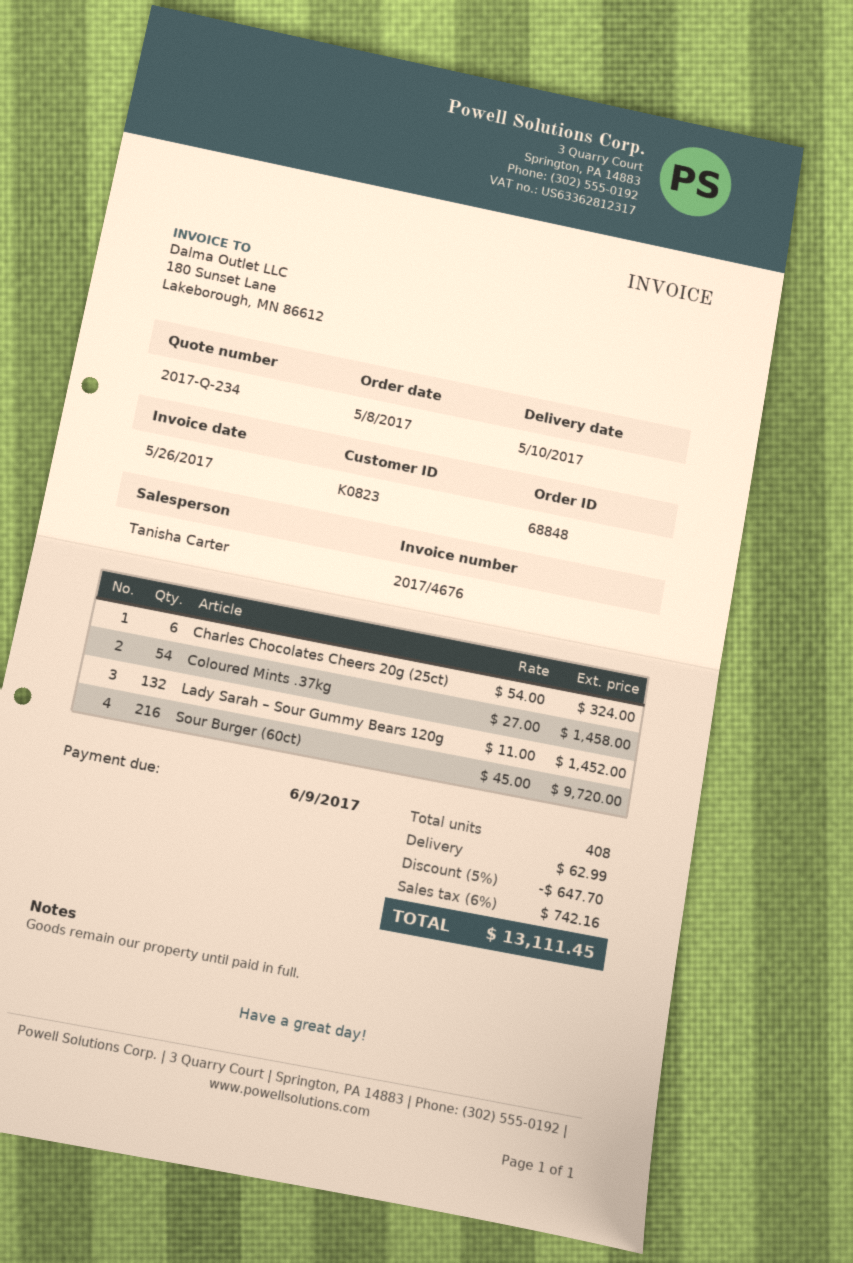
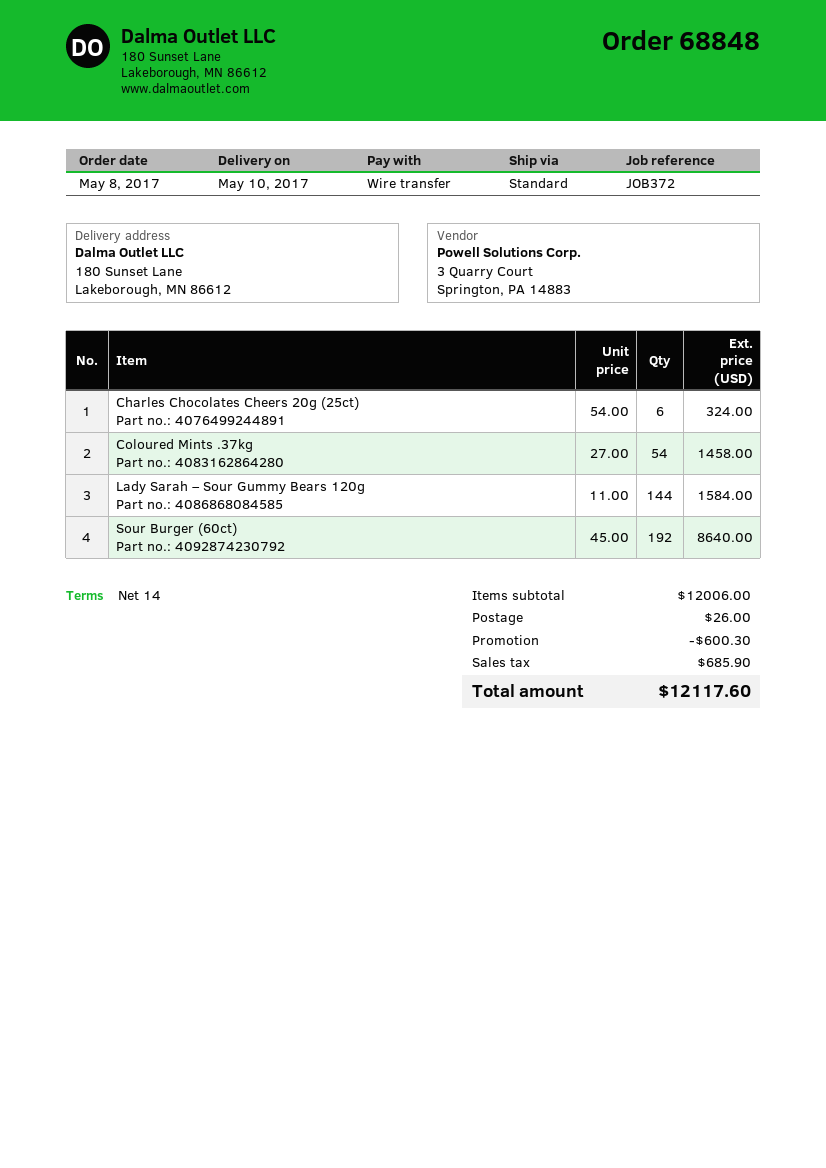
Lady Sarah – Sour Gummy Bears 120g: 132 x 11.00 = 1452.00 -> 144 x 11.00 = 1584.00
Sour Burger (60ct): 216 x 45.00 = 9720.00 -> 192 x 45.00 = 8640.00
discount: 647.70 -> 600.30
shipping: 62.99 -> 26.00
tax: 742.16 -> 685.90
total: 13111.45 -> 12117.60

